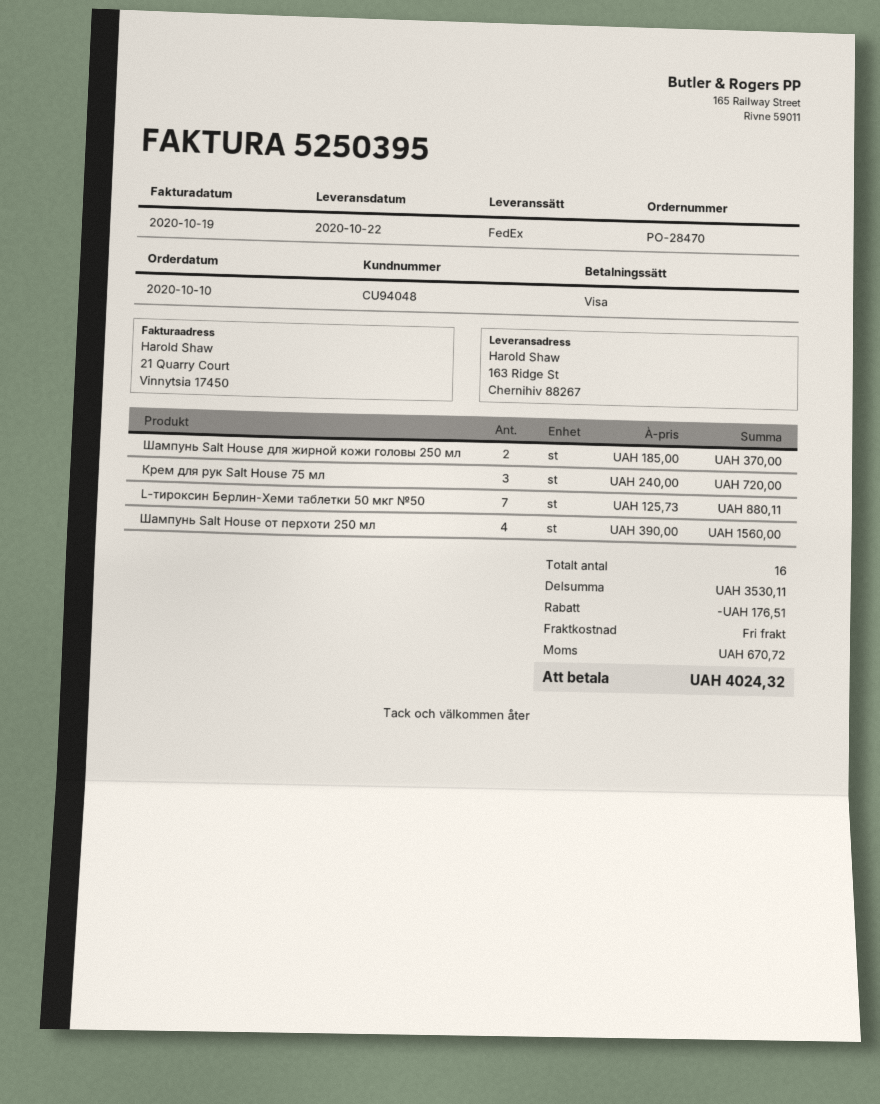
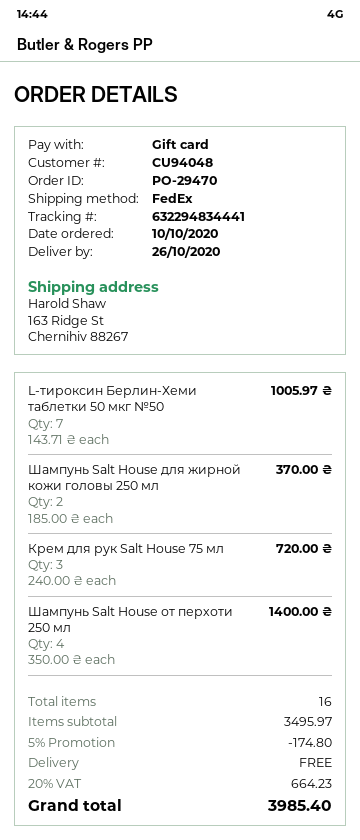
order number: PO-28470 -> PO-29470
delivery date: 2020-10-22 -> 2020-10-26
payment method: Visa -> gift card
L-тироксин Берлин-Хеми таблетки 50 мкг №50: 7 x 125.73 = 880.11 -> 7 x 143.71 = 1005.97
Шампунь Salt House от перхоти 250 мл: 4 x 390.00 = 1560.00 -> 4 x 350.00 = 1400.00
subtotal: 3530.11 -> 3495.97
discount: 176.51 -> 174.80
tax: 670.72 -> 664.23
total: 4024.32 -> 3985.40

